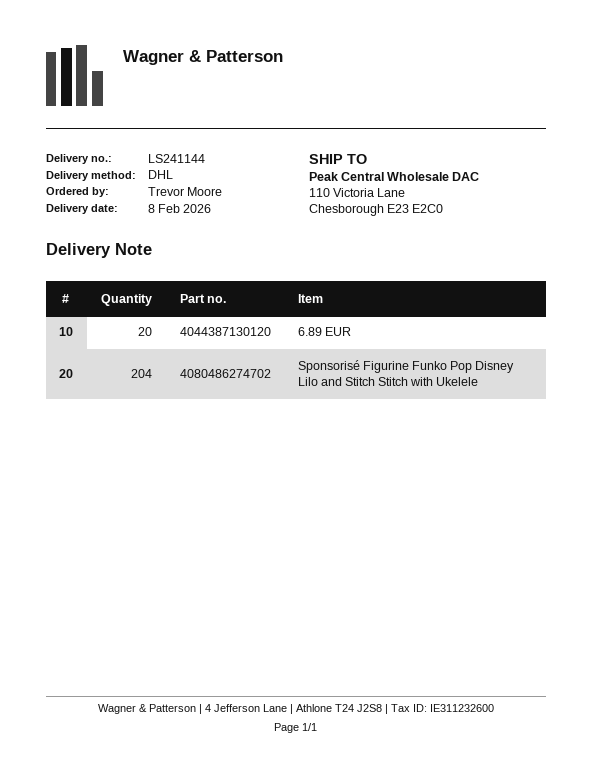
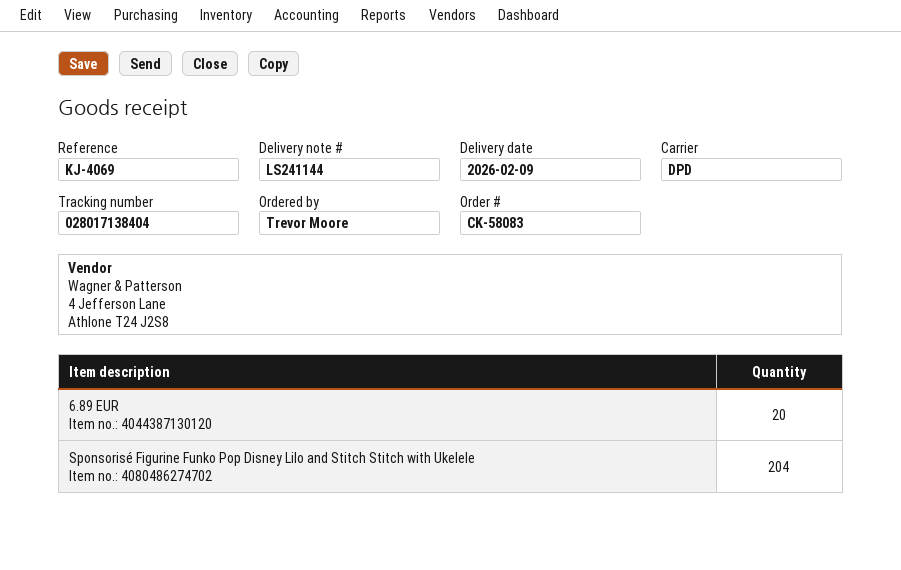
delivery date: 2026-02-08 -> 2026-02-09
shipping method: DHL -> DPD

